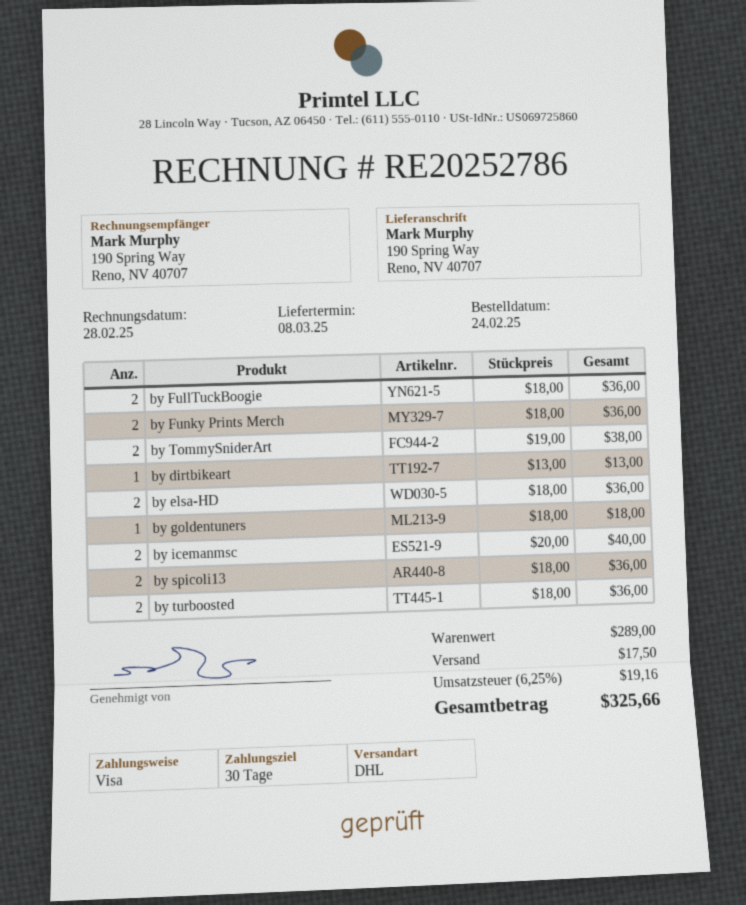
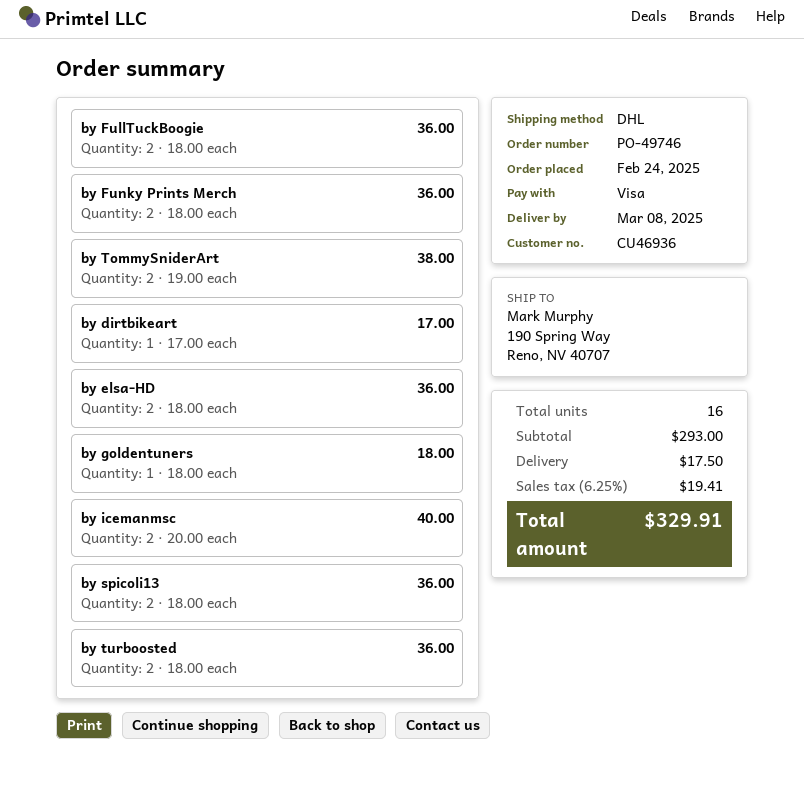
by dirtbikeart: 1 x 13.00 = 13.00 -> 1 x 17.00 = 17.00
subtotal: 289.00 -> 293.00
tax: 6.25% = 19.16 -> 6.25% = 19.41
total: 325.66 -> 329.91

